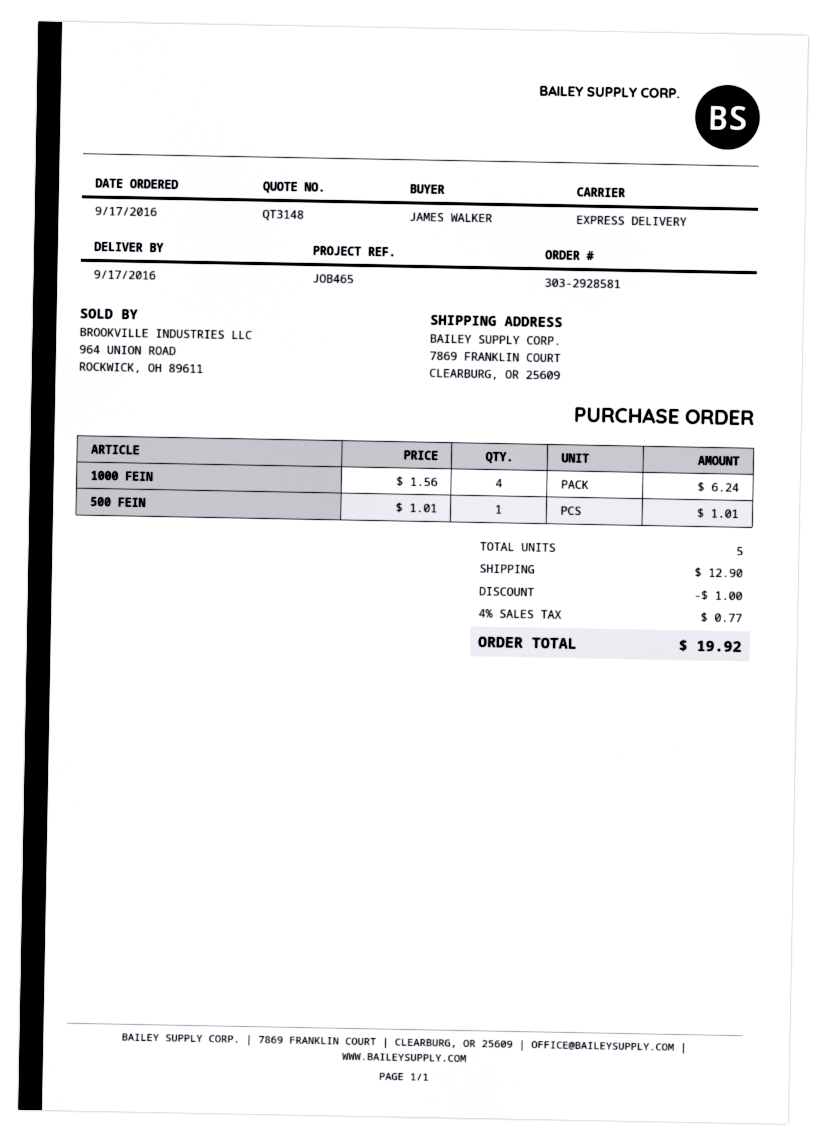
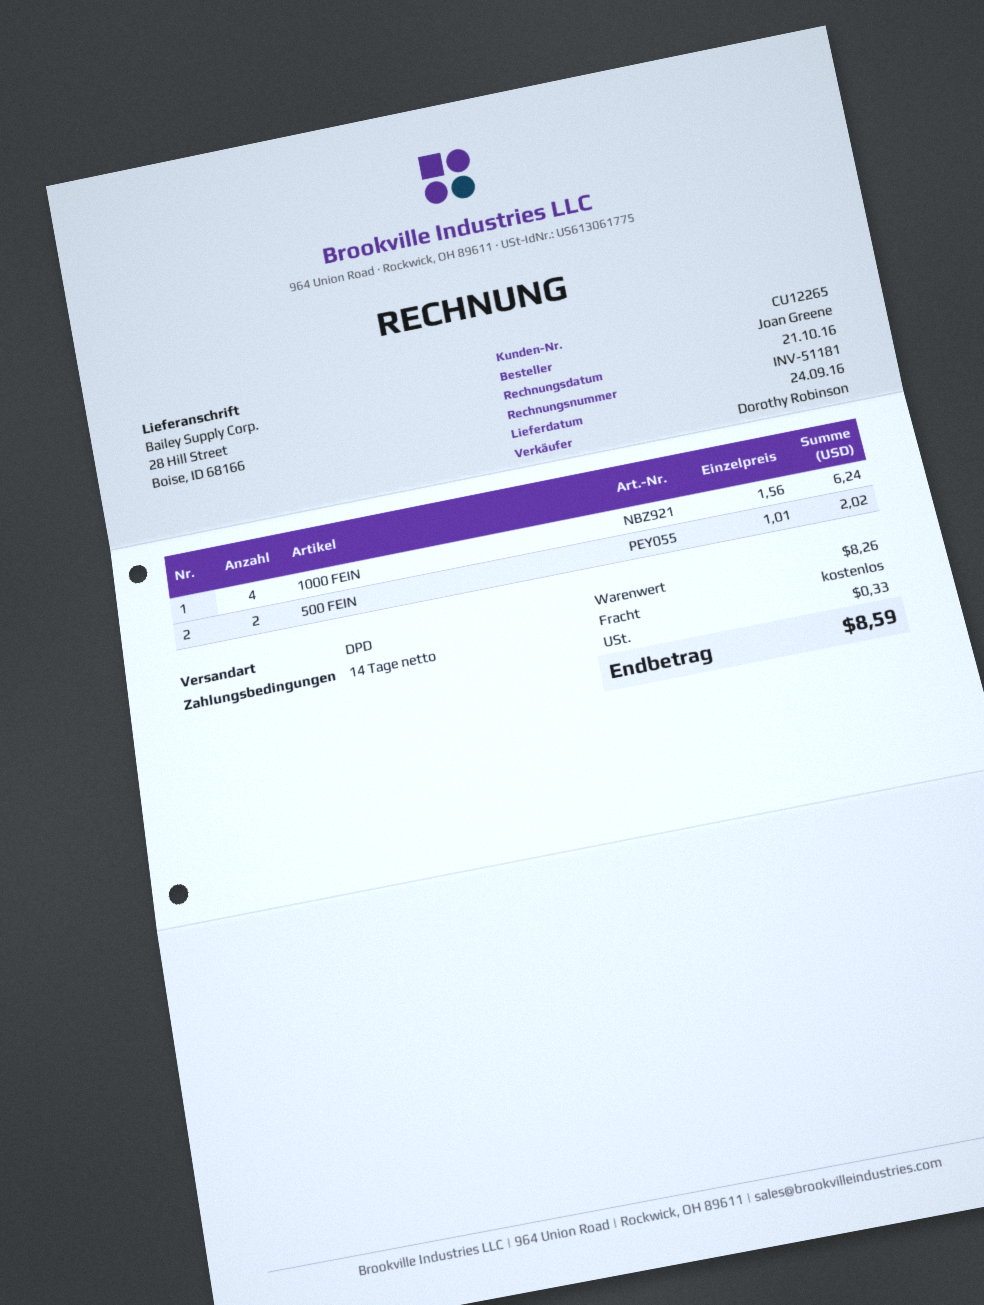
delivery date: 2016-09-17 -> 2016-09-24
ordered by: JAMES WALKER -> Joan Greene
shipping method: express -> DPD
ship to: 7869 FRANKLIN COURT, CLEARBURG, OR 25609 -> 28 Hill Street, Boise, ID 68166
500 FEIN: 1 x 1.01 = 1.01 -> 2 x 1.01 = 2.02
discount: 1.00 -> none
shipping: 12.90 -> 0.00
tax: 0.77 -> 0.33
total: 19.92 -> 8.59

